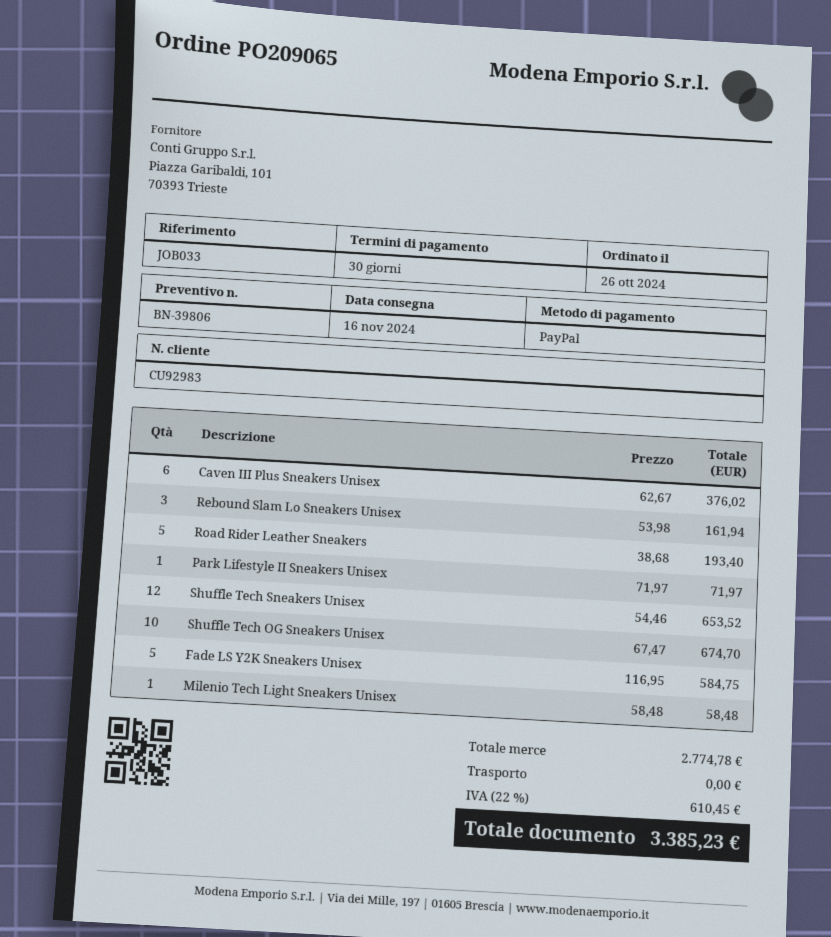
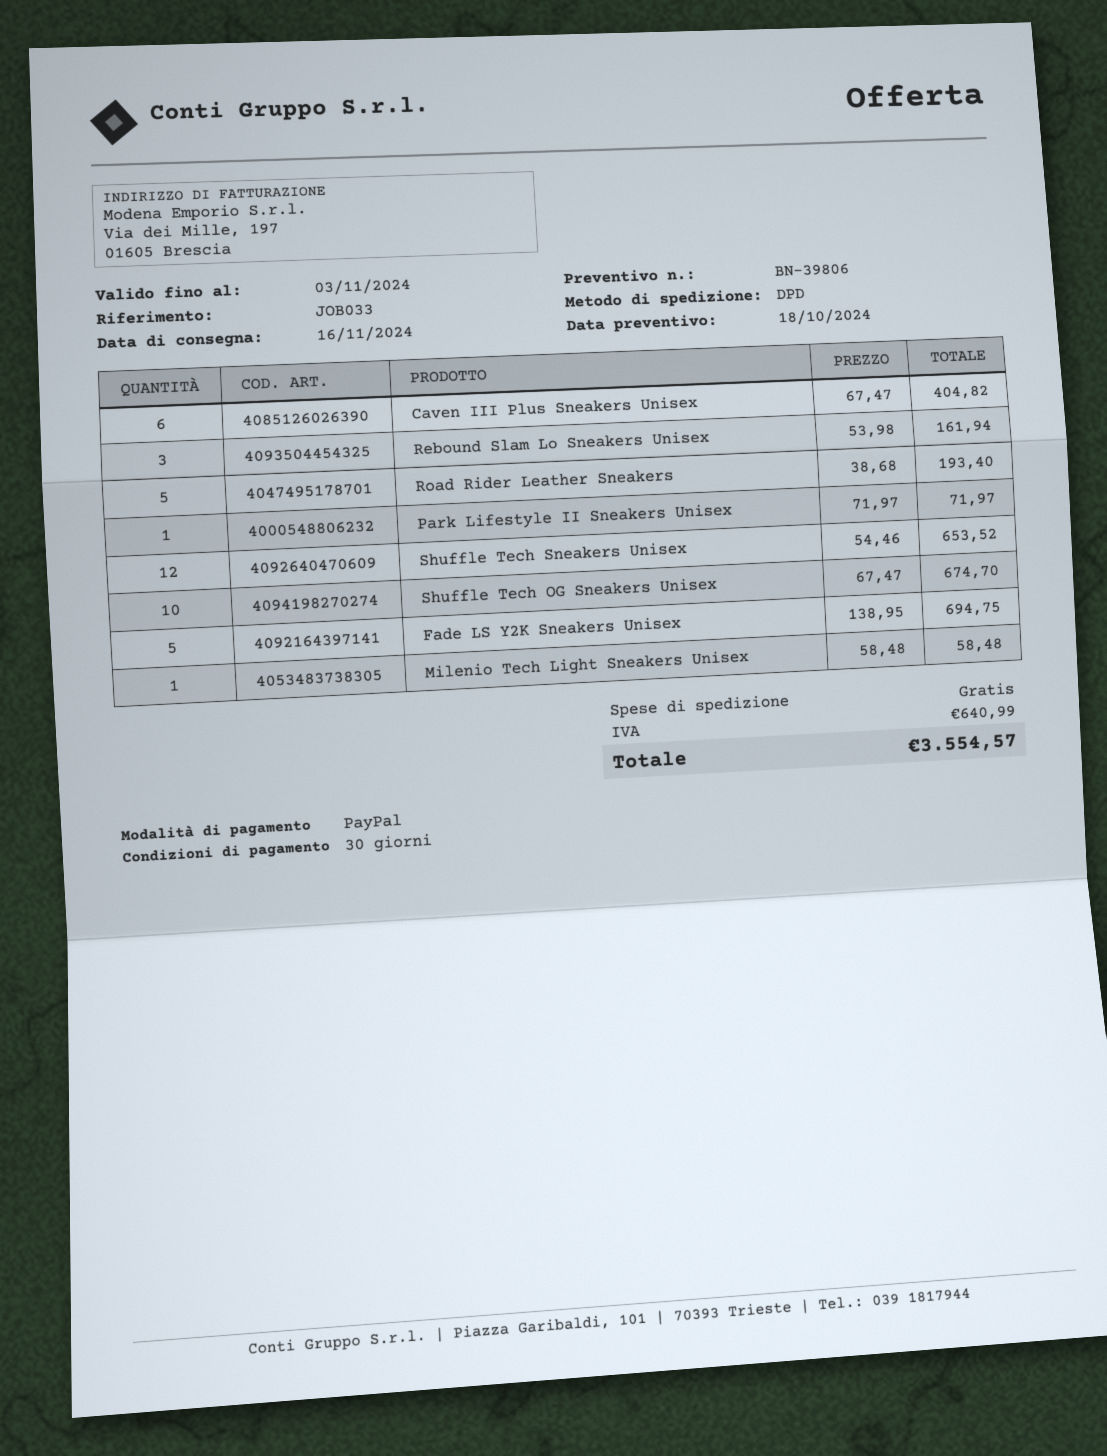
Caven III Plus Sneakers Unisex: 6 x 62.67 = 376.02 -> 6 x 67.47 = 404.82
Fade LS Y2K Sneakers Unisex: 5 x 116.95 = 584.75 -> 5 x 138.95 = 694.75
tax: 610.45 -> 640.99
total: 3385.23 -> 3554.57

